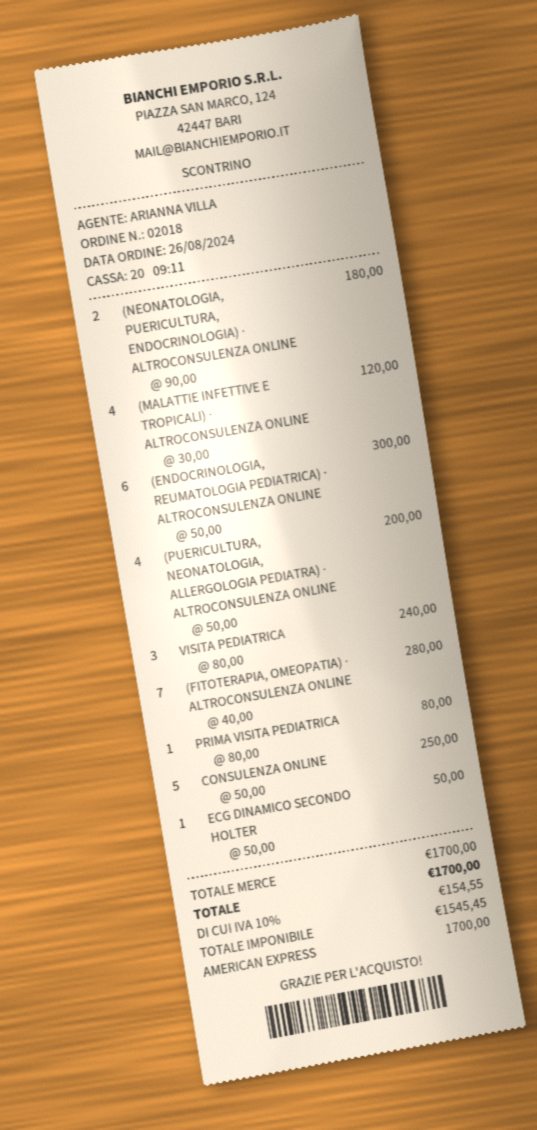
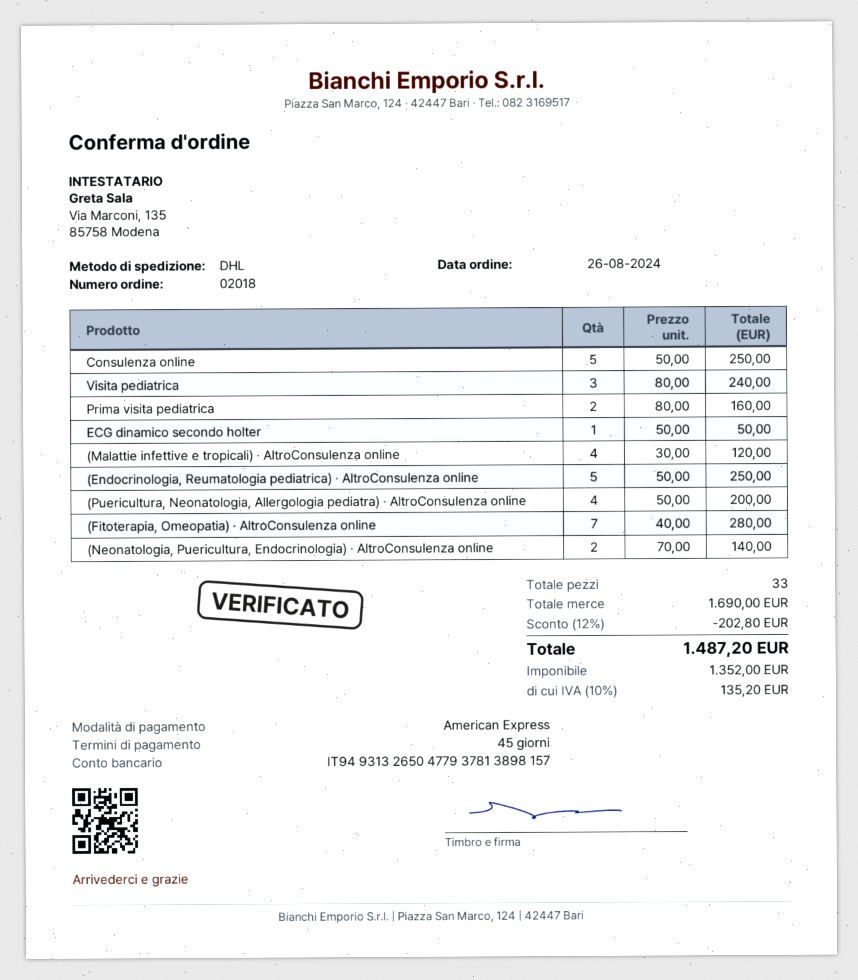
(NEONATOLOGIA, PUERICULTURA, ENDOCRINOLOGIA) · ALTROCONSULENZA ONLINE: 2 x 90.00 = 180.00 -> 2 x 70.00 = 140.00
(ENDOCRINOLOGIA, REUMATOLOGIA PEDIATRICA) · ALTROCONSULENZA ONLINE: 6 x 50.00 = 300.00 -> 5 x 50.00 = 250.00
PRIMA VISITA PEDIATRICA: 1 x 80.00 = 80.00 -> 2 x 80.00 = 160.00
subtotal: 1700.00 -> 1690.00
discount: none -> 12% = 202.80
net: 1545.45 -> 1352.00
tax: 10% = 154.55 -> 10% = 135.20
total: 1700.00 -> 1487.20

